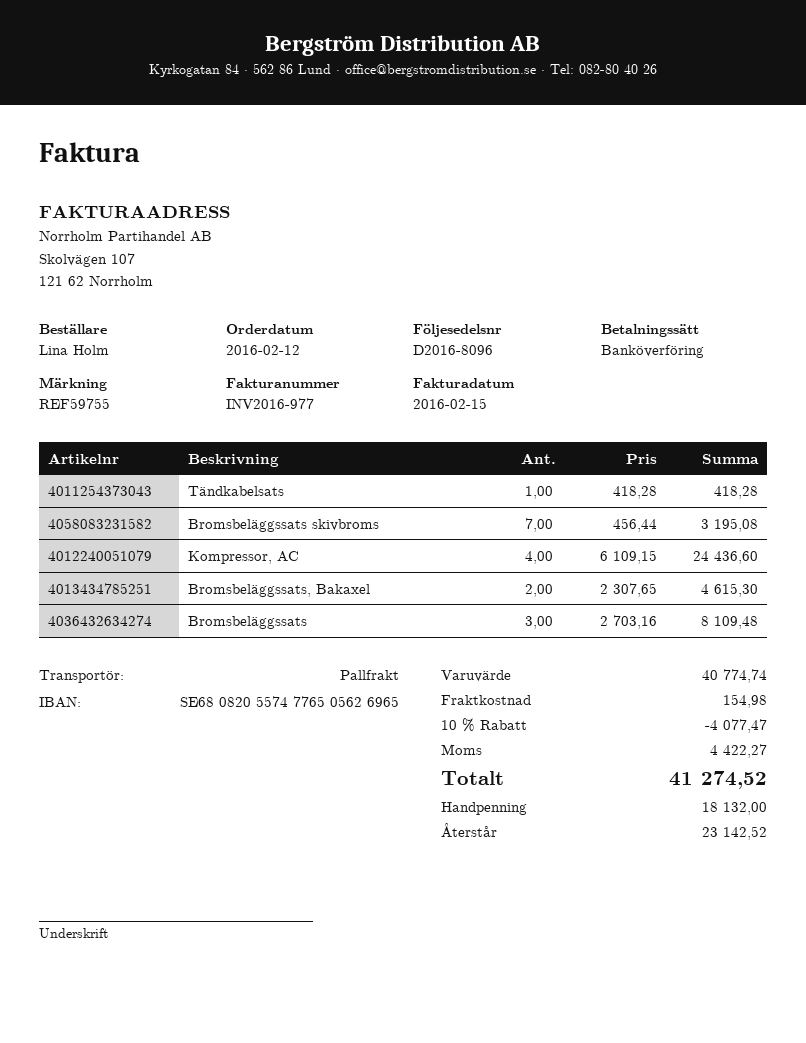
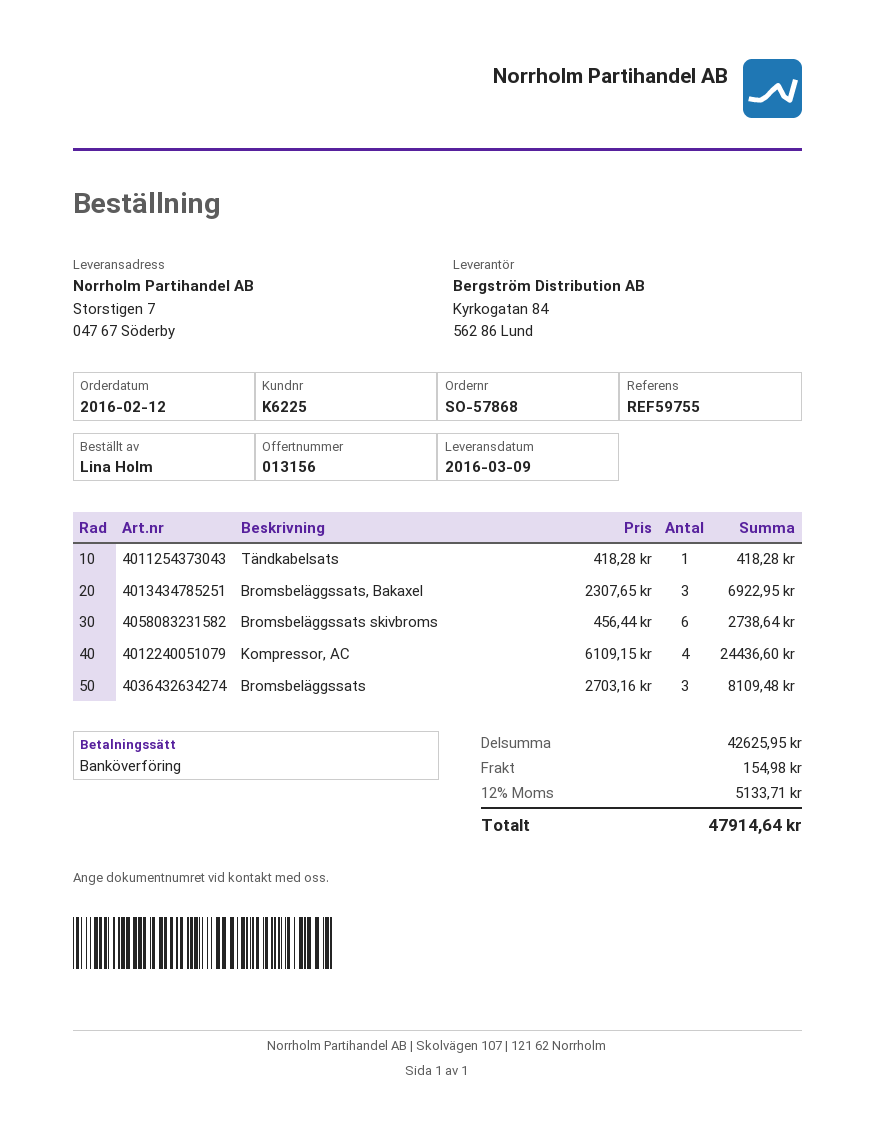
Bromsbeläggssats skivbroms: 7 x 456.44 = 3195.08 -> 6 x 456.44 = 2738.64
Bromsbeläggssats, Bakaxel: 2 x 2307.65 = 4615.30 -> 3 x 2307.65 = 6922.95
subtotal: 40774.74 -> 42625.95
discount: 10% = 4077.47 -> none
tax: 4422.27 -> 5133.71
total: 41274.52 -> 47914.64

